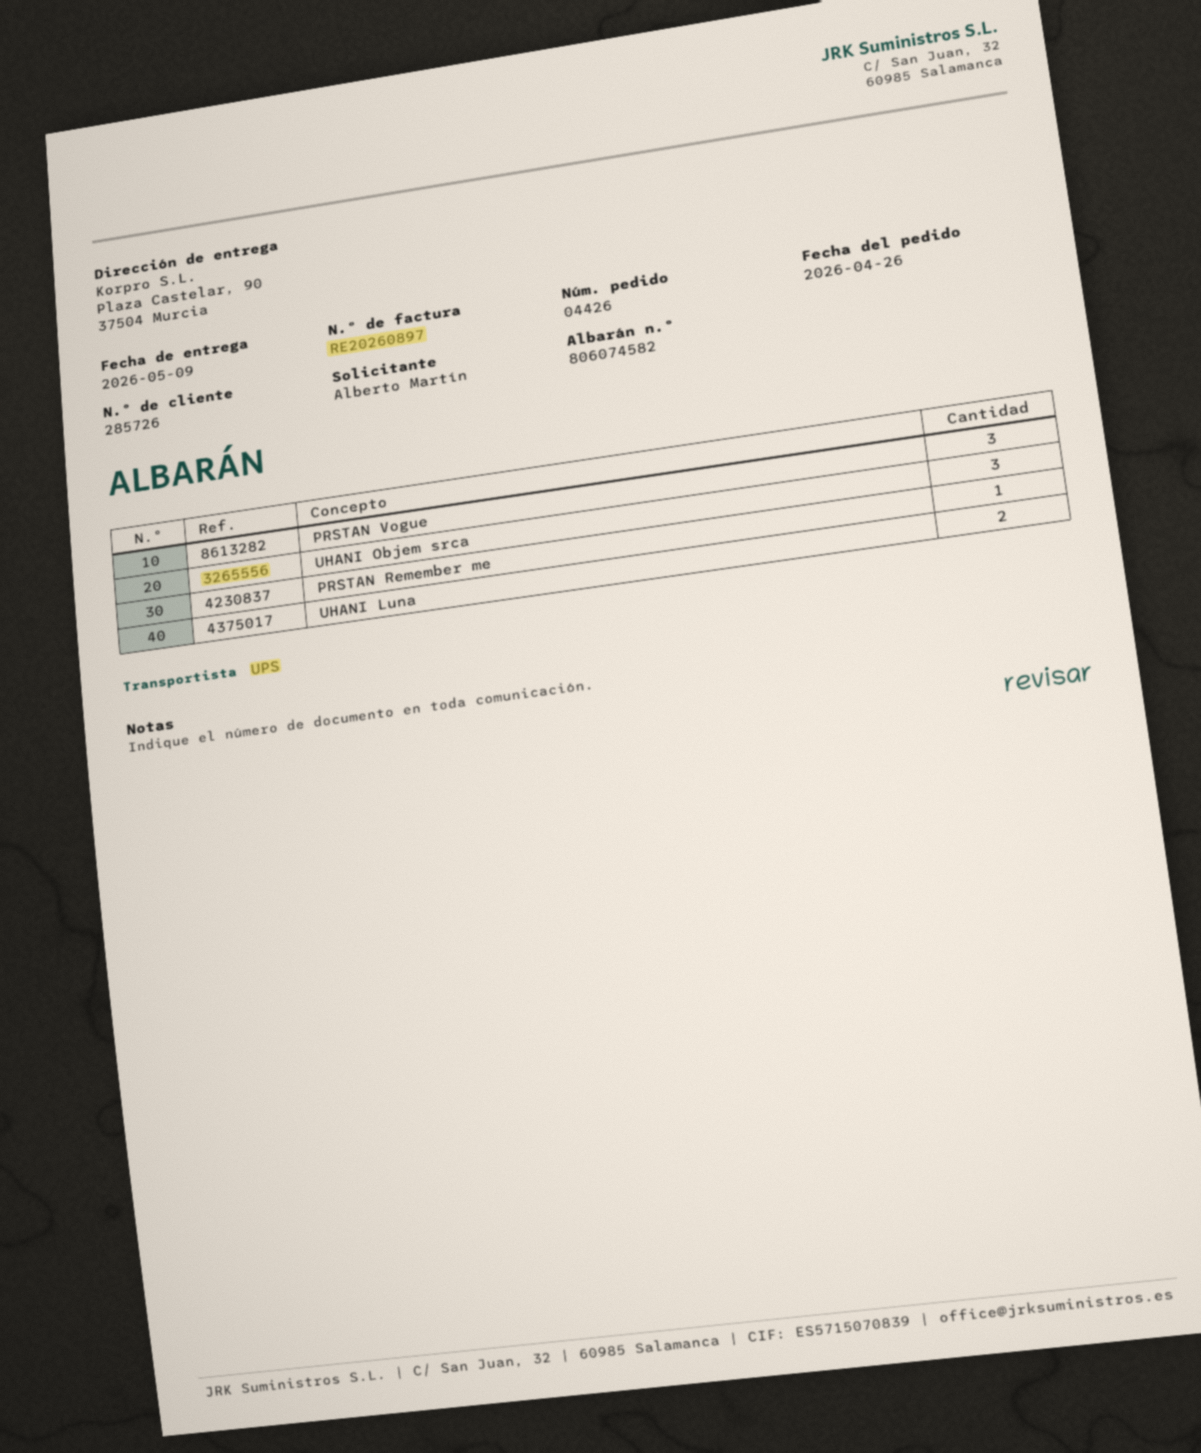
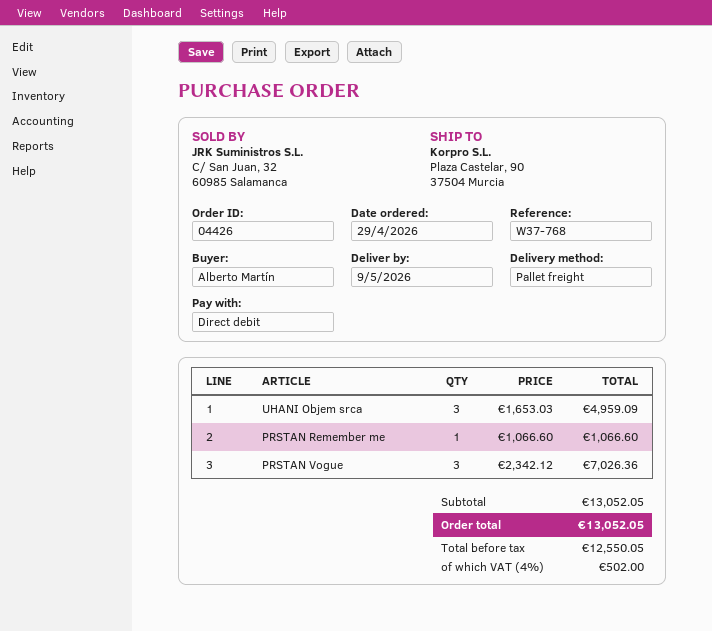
order date: 2026-04-26 -> 2026-04-29
shipping method: UPS -> pallet freight
UHANI Luna: 2 -> none

